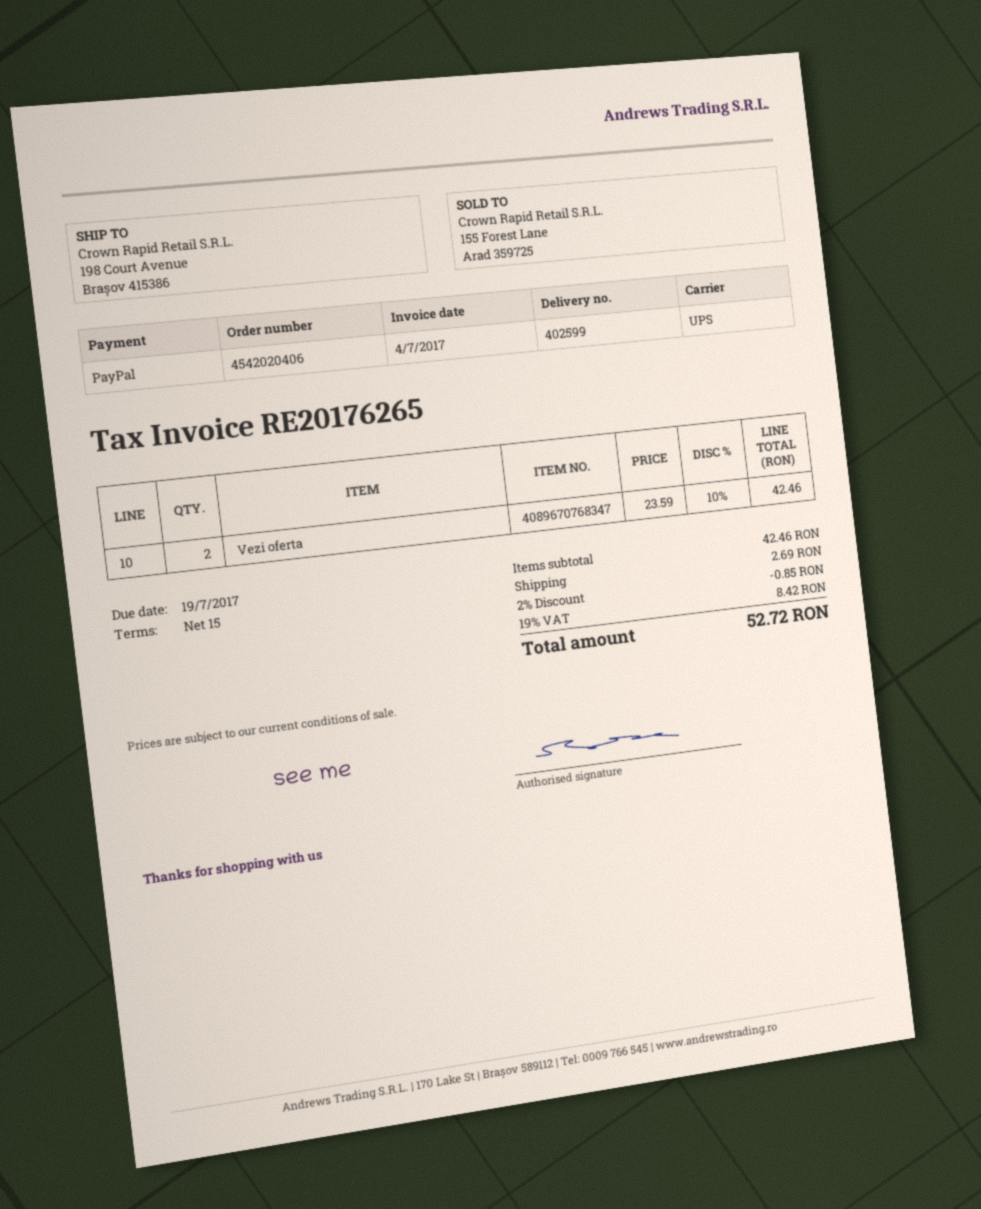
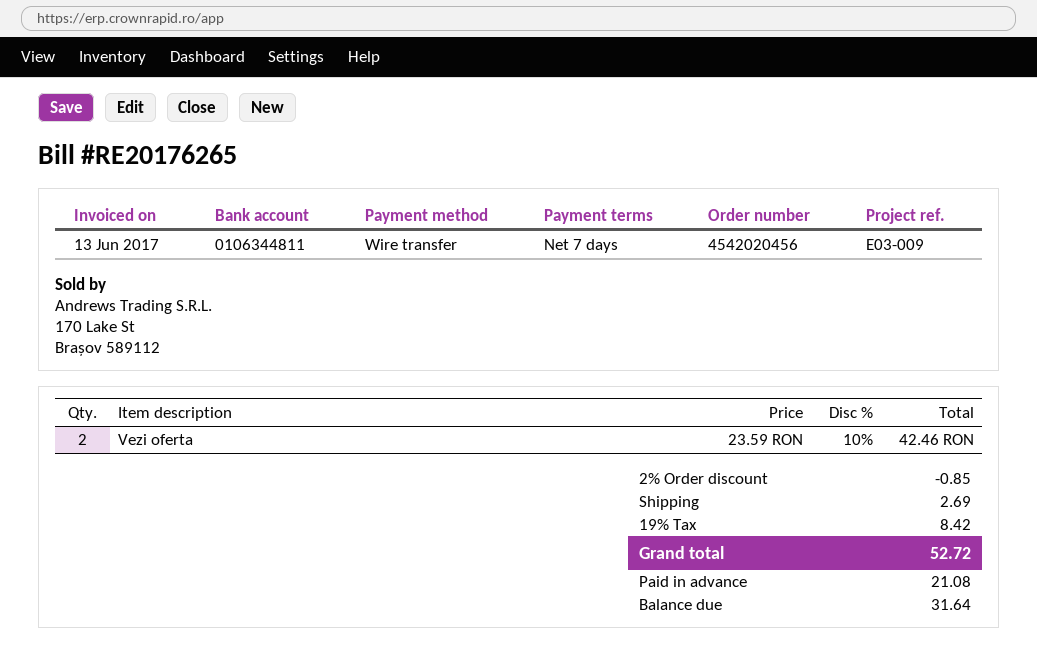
order number: 4542020406 -> 4542020456
invoice date: 2017-07-04 -> 2017-06-13
payment terms: 15 days -> 7 days
payment method: PayPal -> bank transfer

